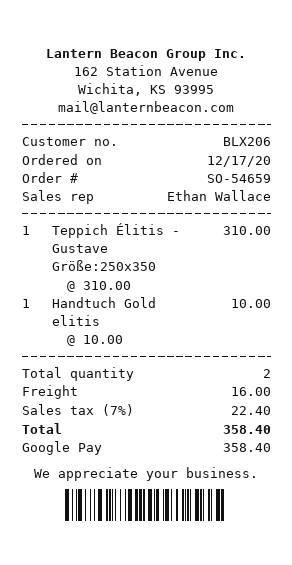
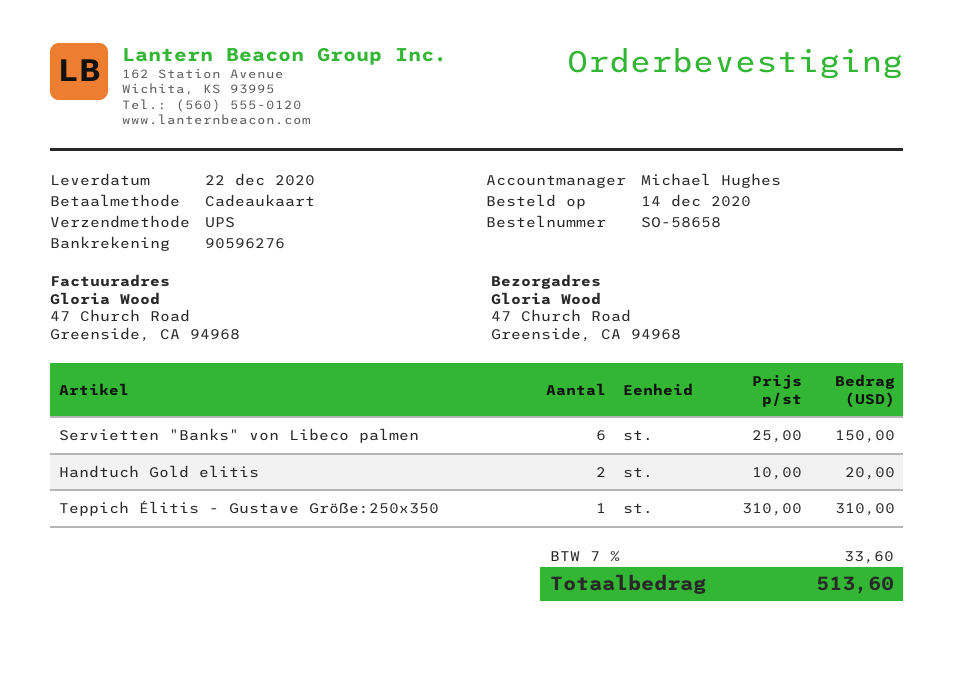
order number: SO-54659 -> SO-58658
order date: 2020-12-17 -> 2020-12-14
sales rep: Ethan Wallace -> Michael Hughes
payment method: Google Pay -> gift card
Handtuch Gold elitis: 1 x 10.00 = 10.00 -> 2 x 10.00 = 20.00
Servietten "Banks" von Libeco palmen: none -> 6 x 25.00 = 150.00
shipping: 16.00 -> none
tax: 7% = 22.40 -> 7% = 33.60
total: 358.40 -> 513.60

